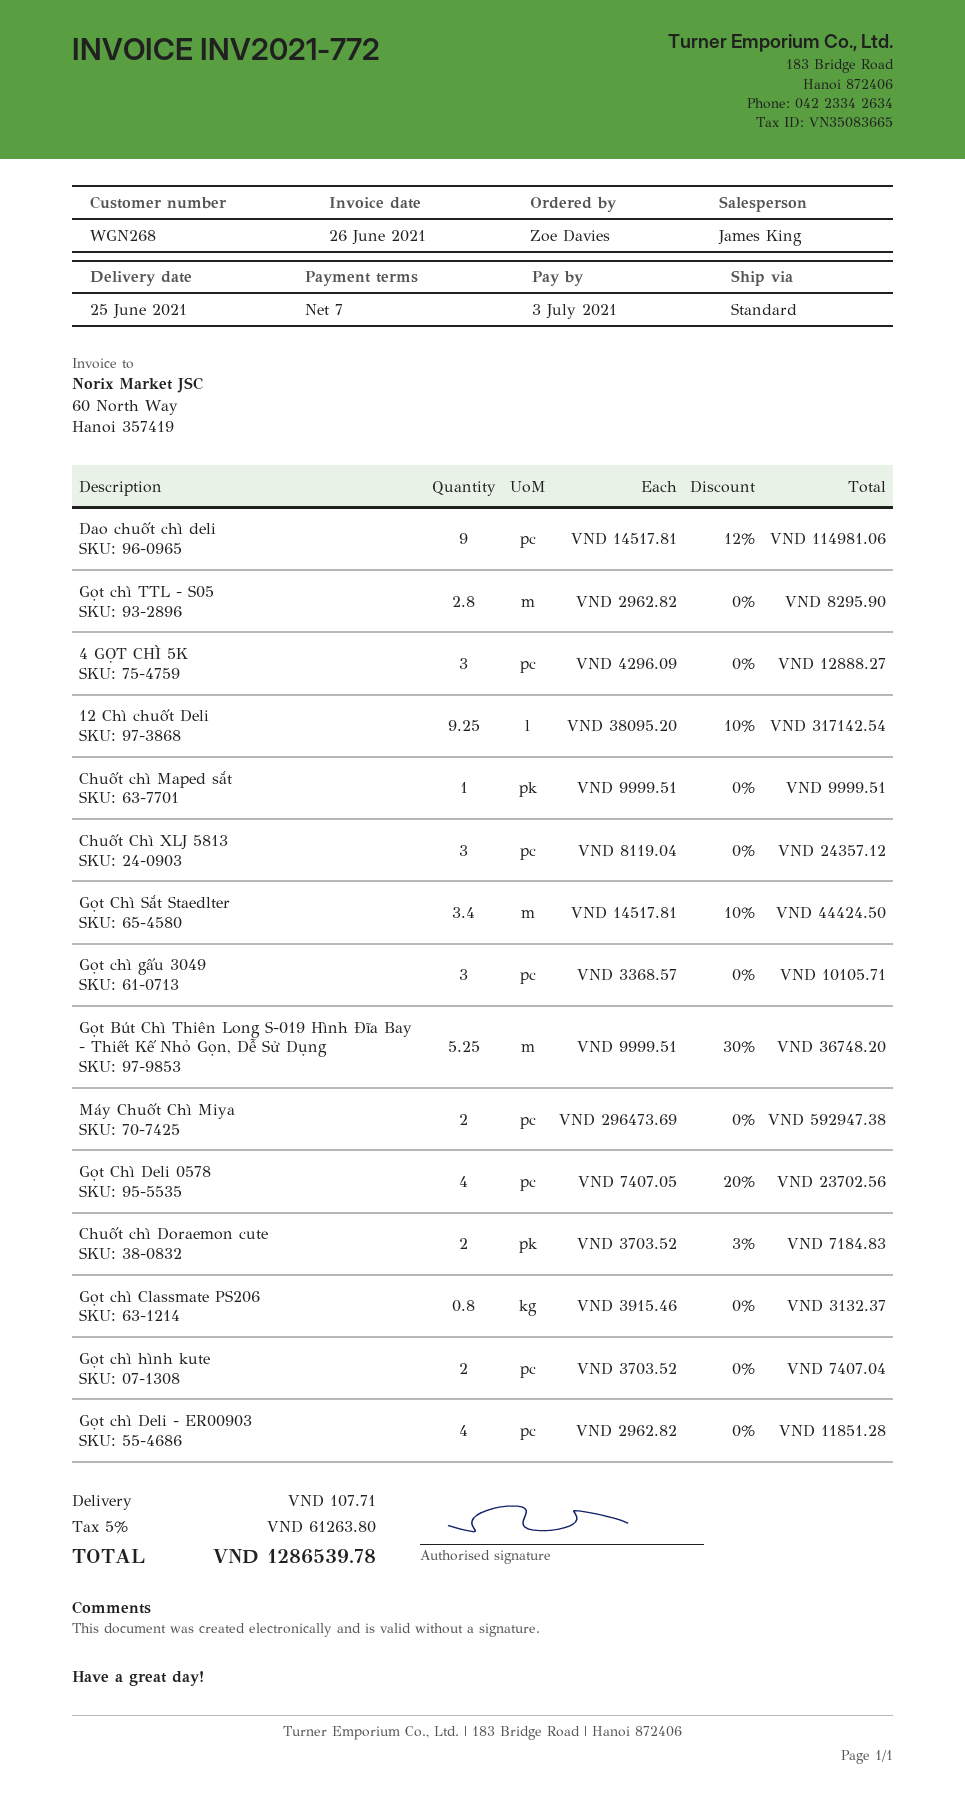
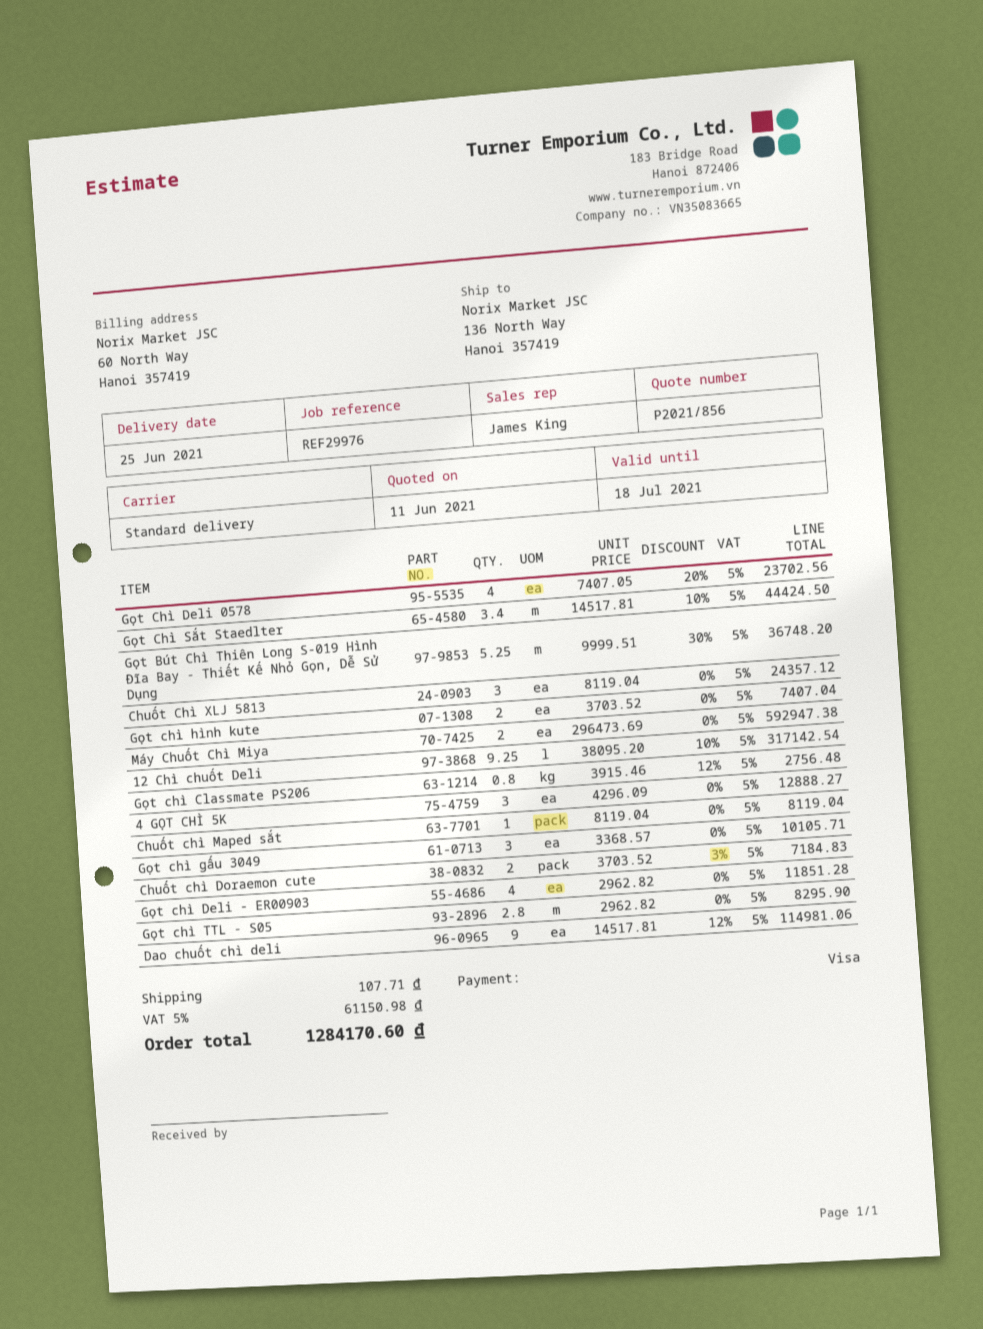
Chuốt chì Maped sắt: 1 x 9999.51 = 9999.51 -> 1 x 8119.04 = 8119.04
Gọt chì Classmate PS206: 0.8 x 3915.46 = 3132.37 -> 0.8 x 3915.46 - 12% = 2756.48
tax: 5% = 61263.80 -> 5% = 61150.98
total: 1286539.78 -> 1284170.60

